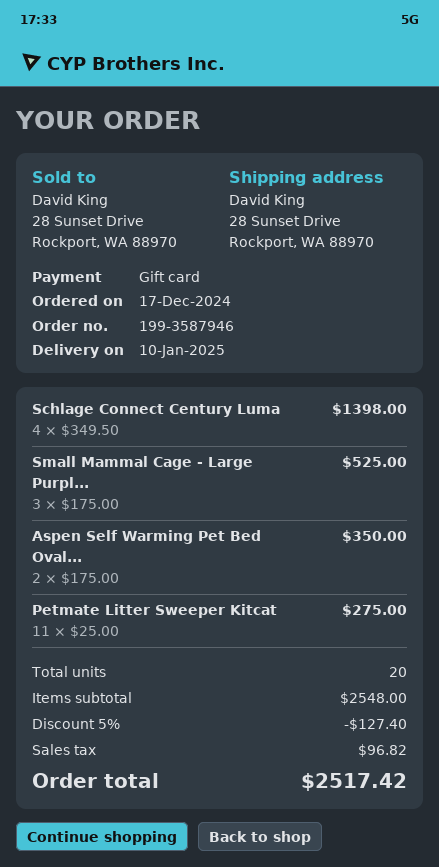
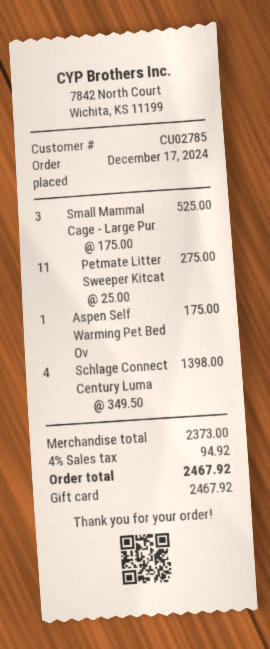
Aspen Self Warming Pet Bed Oval...: 2 x 175.00 = 350.00 -> 1 x 175.00 = 175.00
subtotal: 2548.00 -> 2373.00
discount: 5% = 127.40 -> none
tax: 96.82 -> 94.92
total: 2517.42 -> 2467.92

